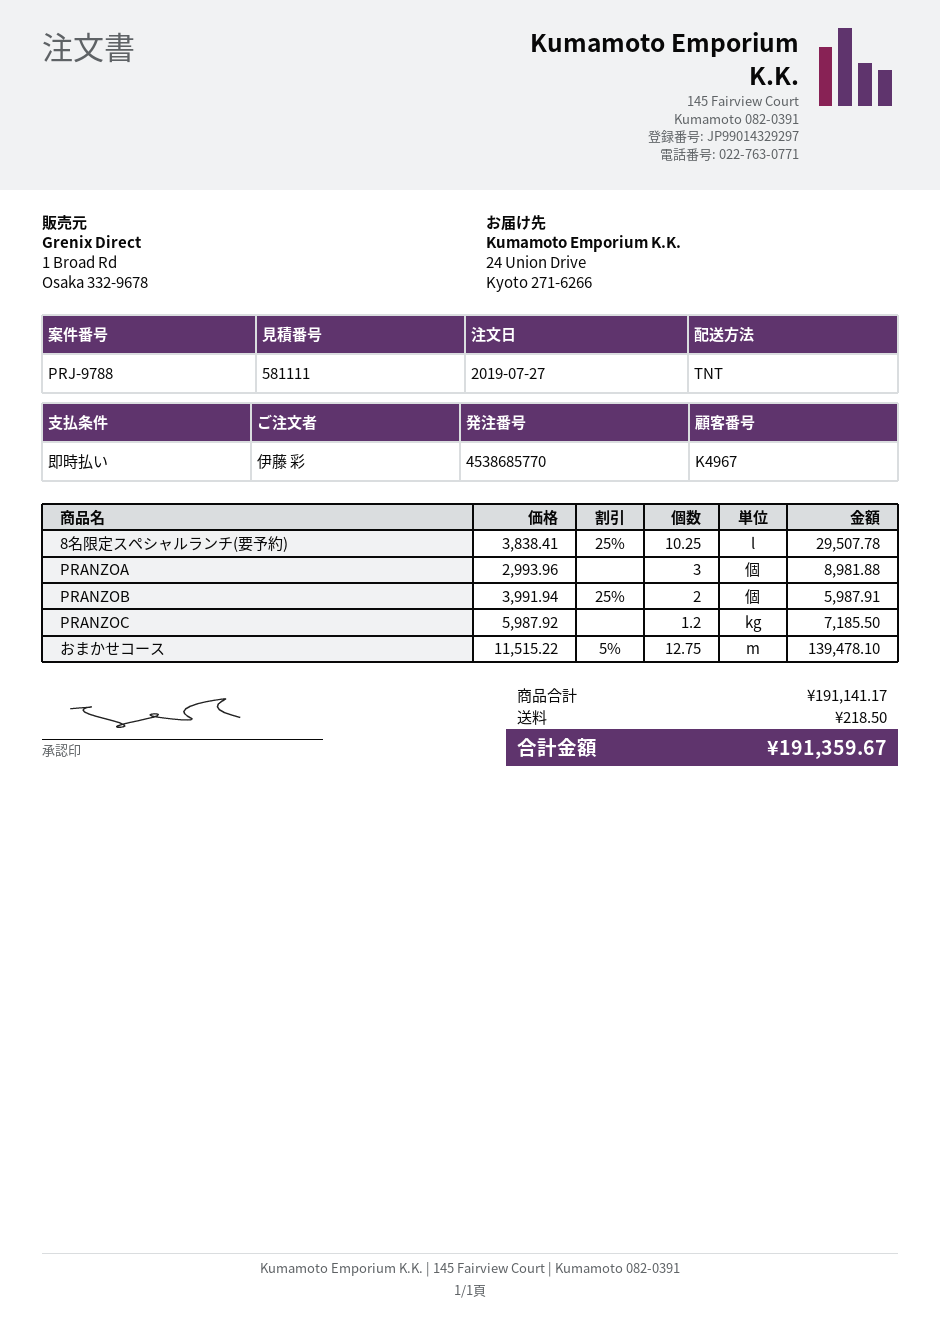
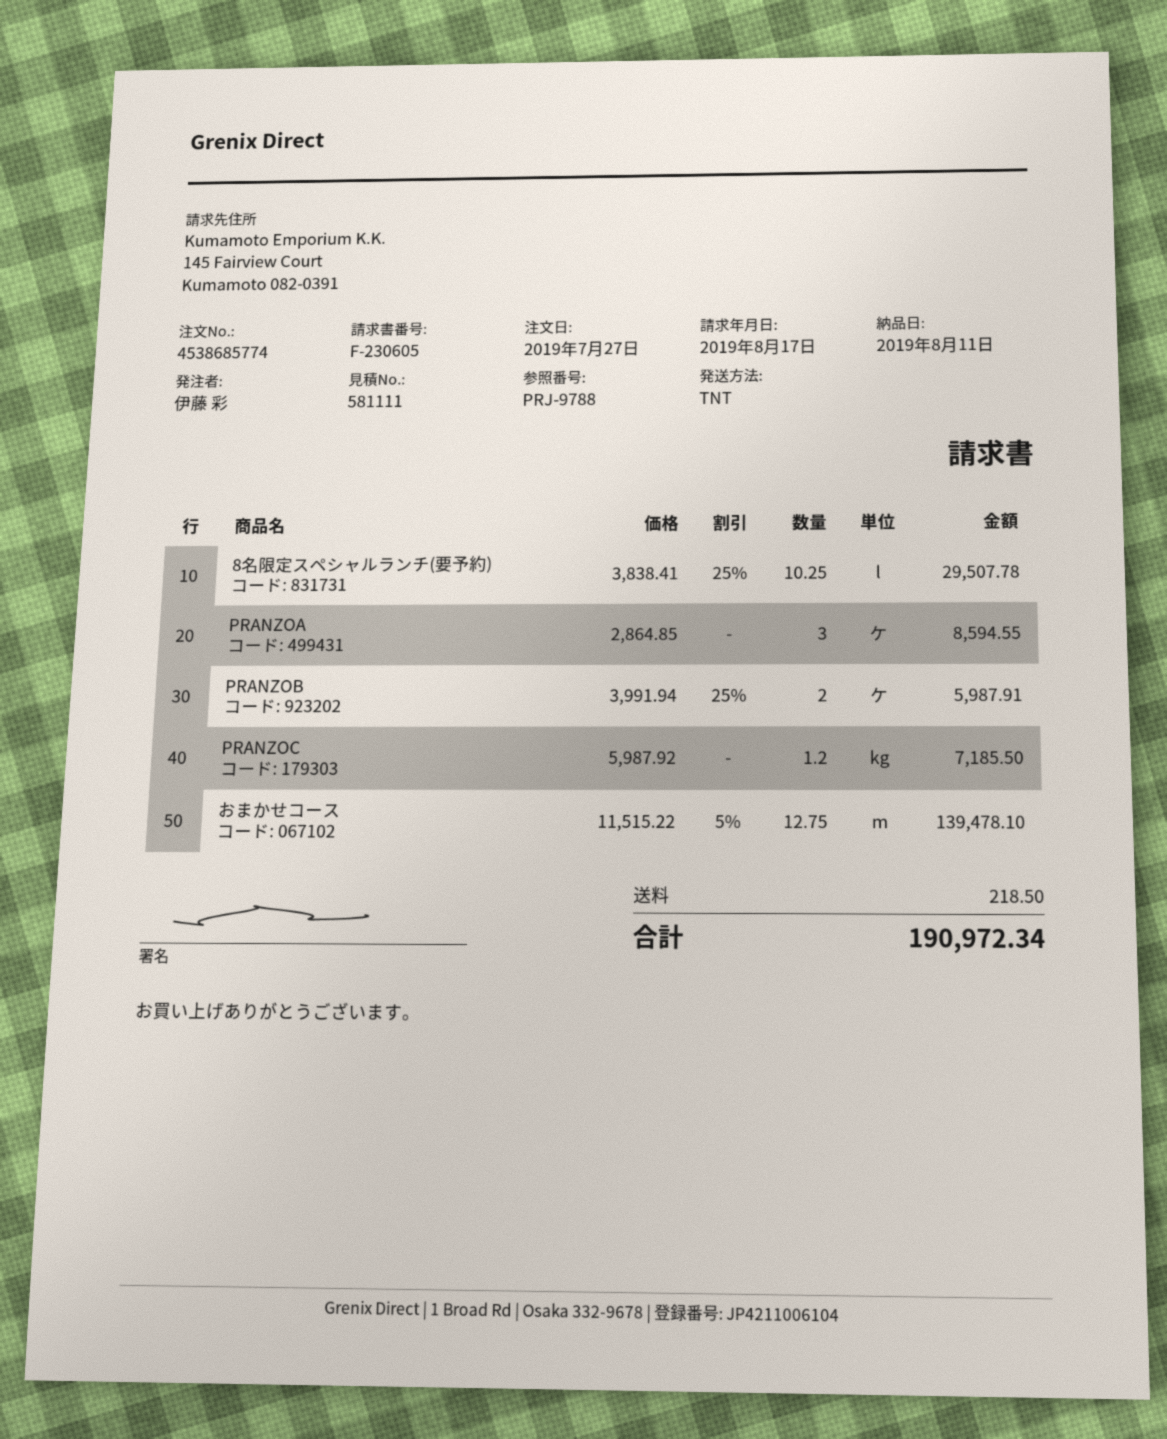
order number: 4538685770 -> 4538685774
PRANZOA: 3 x 2993.96 = 8981.88 -> 3 x 2864.85 = 8594.55
total: 191359.67 -> 190972.34

